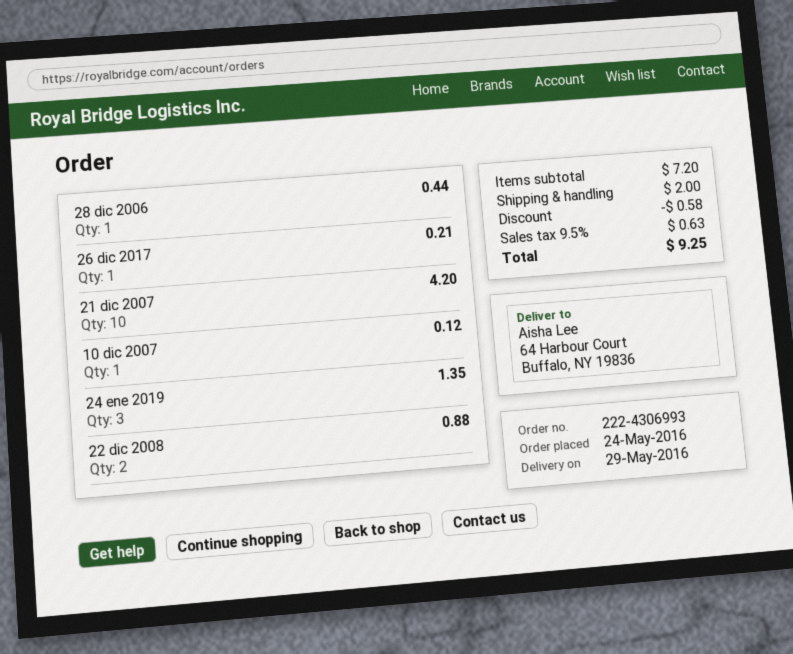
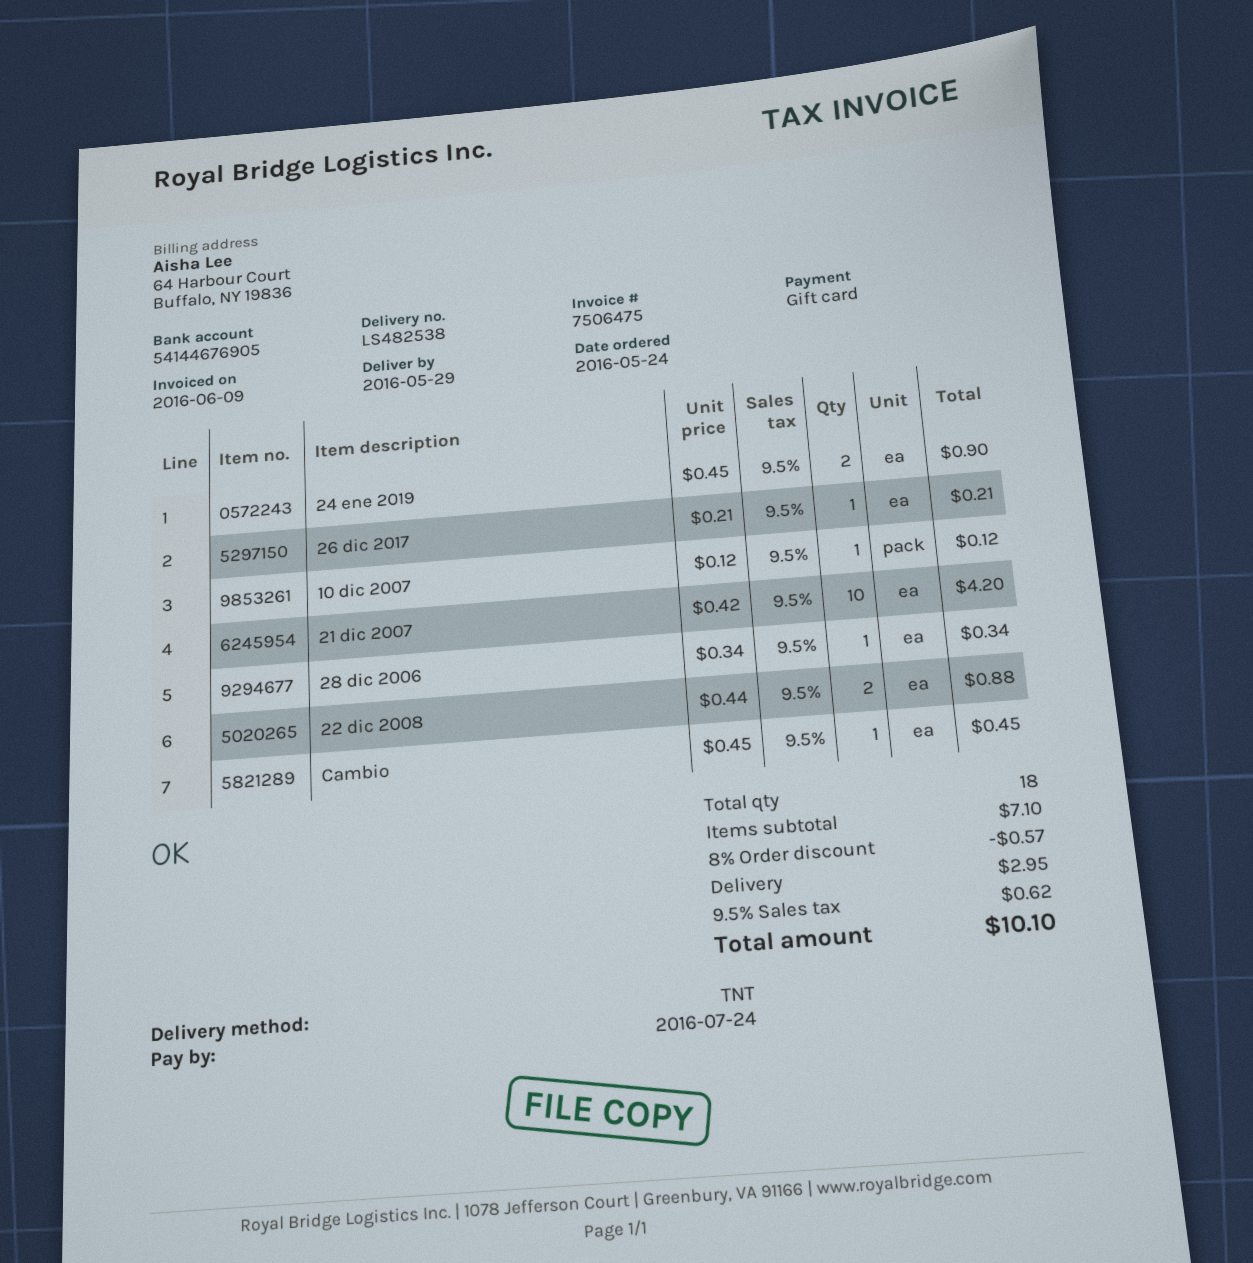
28 dic 2006: 1 for 0.44 -> 1 for 0.34
24 ene 2019: 3 for 1.35 -> 2 for 0.90
Cambio: none -> 1 for 0.45
subtotal: 7.20 -> 7.10
discount: 0.58 -> 0.57
shipping: 2.00 -> 2.95
tax: 9.5% = 0.63 -> 9.5% = 0.62
total: 9.25 -> 10.10

